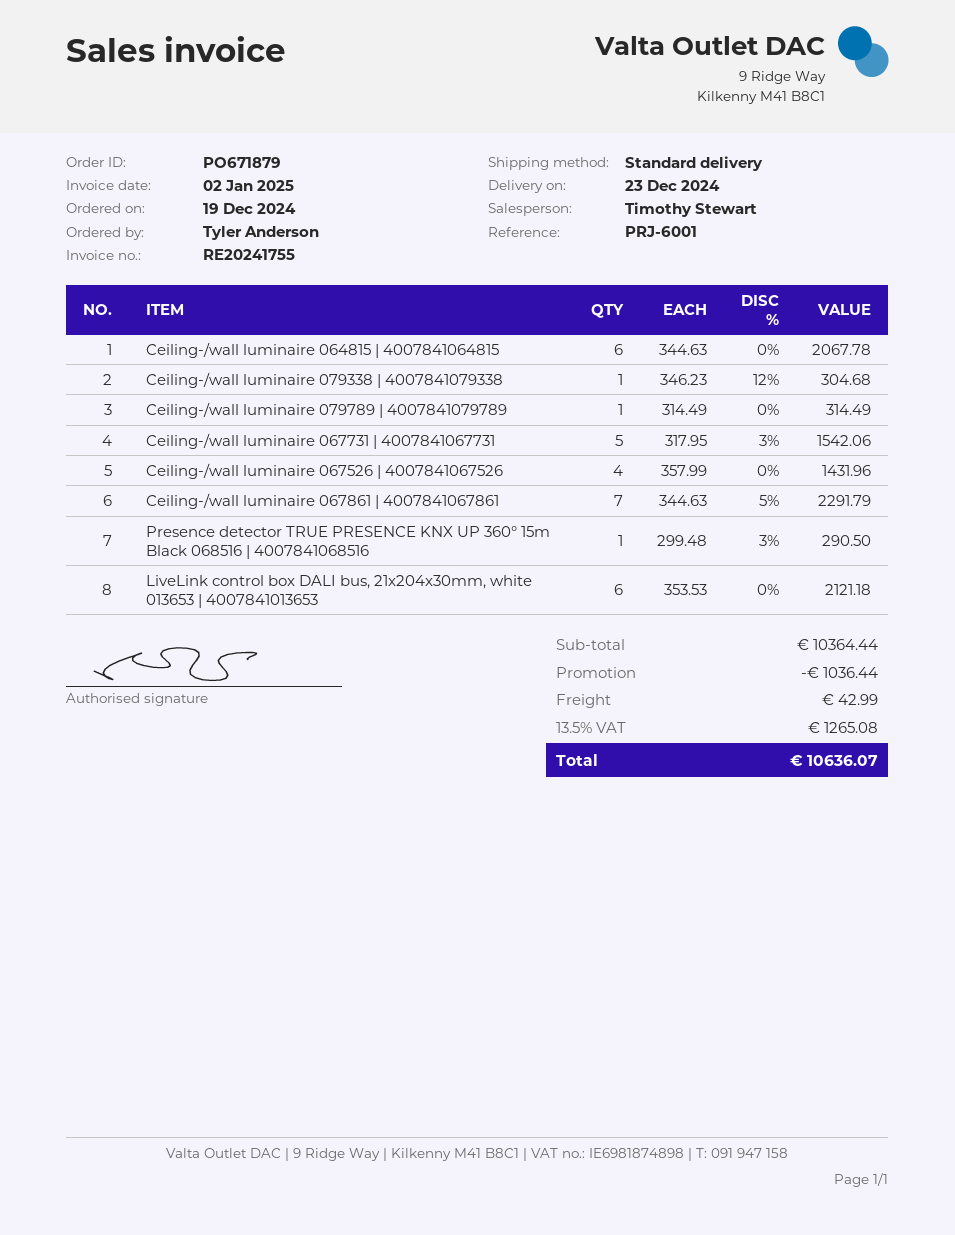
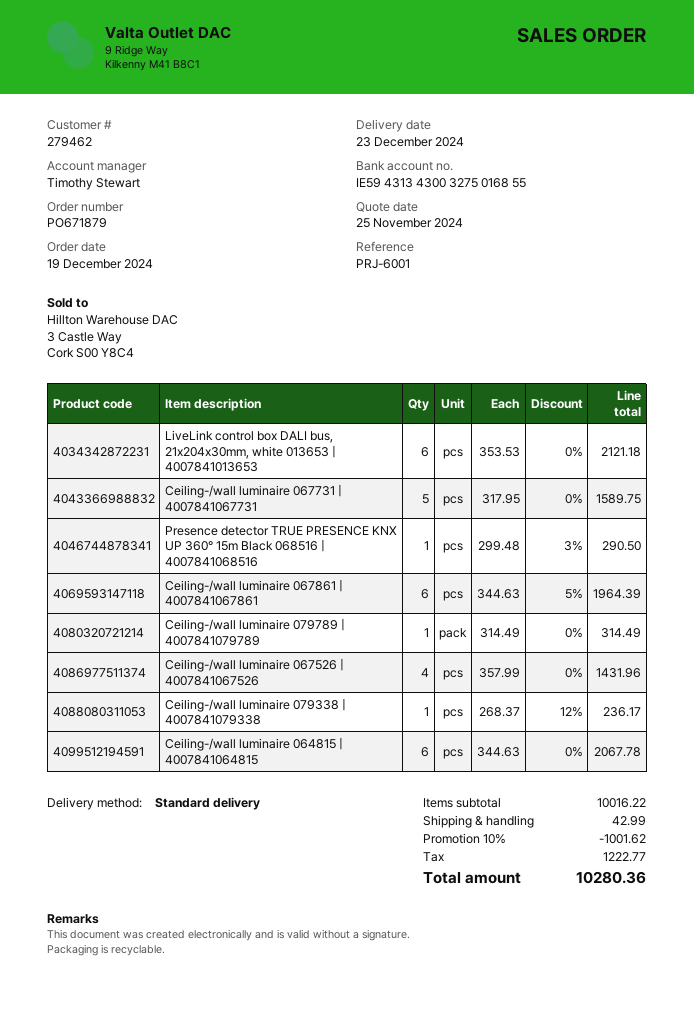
Ceiling-/wall luminaire 079338 | 4007841079338: 1 x 346.23 - 12% = 304.68 -> 1 x 268.37 - 12% = 236.17
Ceiling-/wall luminaire 067731 | 4007841067731: 5 x 317.95 - 3% = 1542.06 -> 5 x 317.95 = 1589.75
Ceiling-/wall luminaire 067861 | 4007841067861: 7 x 344.63 - 5% = 2291.79 -> 6 x 344.63 - 5% = 1964.39
subtotal: 10364.44 -> 10016.22
discount: 1036.44 -> 1001.62
tax: 1265.08 -> 1222.77
total: 10636.07 -> 10280.36

